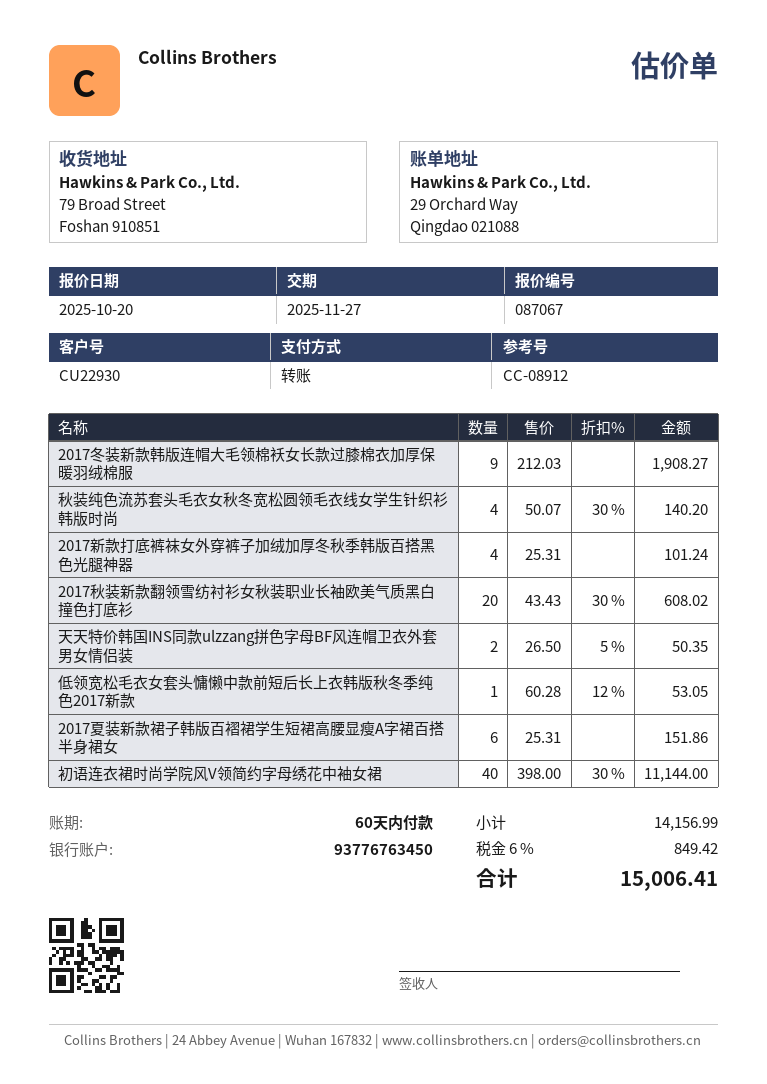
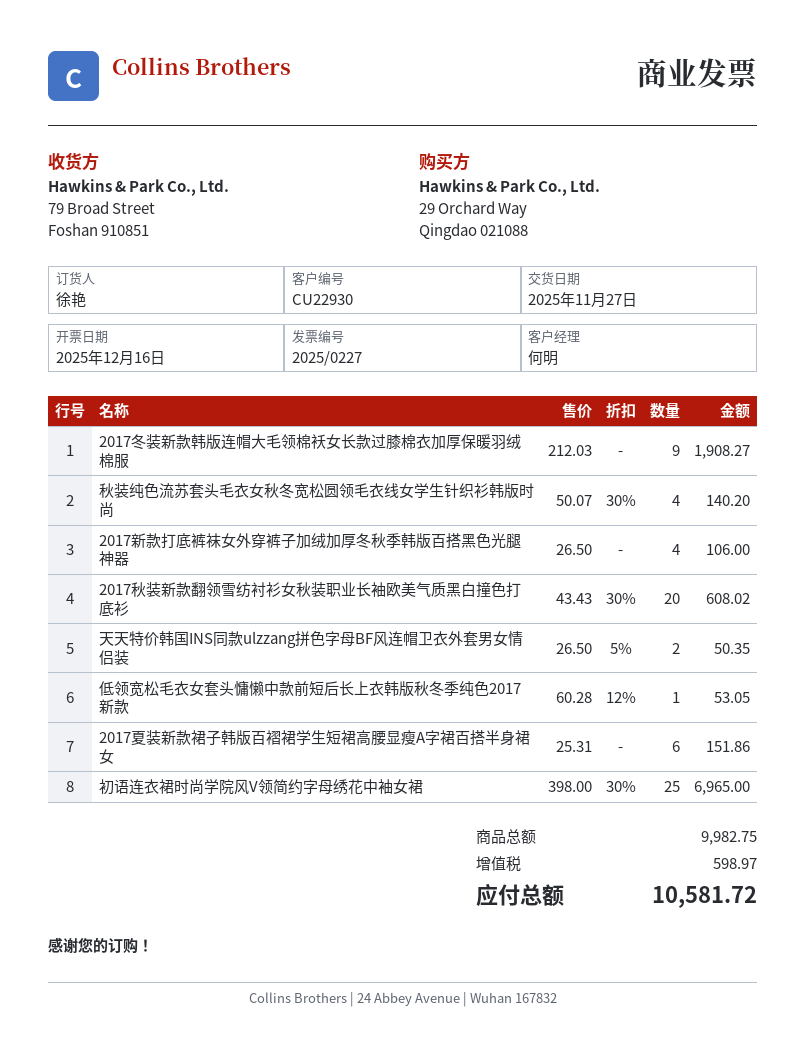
2017新款打底裤袜女外穿裤子加绒加厚冬秋季韩版百搭黑色光腿神器: 4 x 25.31 = 101.24 -> 4 x 26.50 = 106.00
初语连衣裙时尚学院风V领简约字母绣花中袖女裙: 40 x 398.00 - 30% = 11144.00 -> 25 x 398.00 - 30% = 6965.00
subtotal: 14156.99 -> 9982.75
tax: 849.42 -> 598.97
total: 15006.41 -> 10581.72

